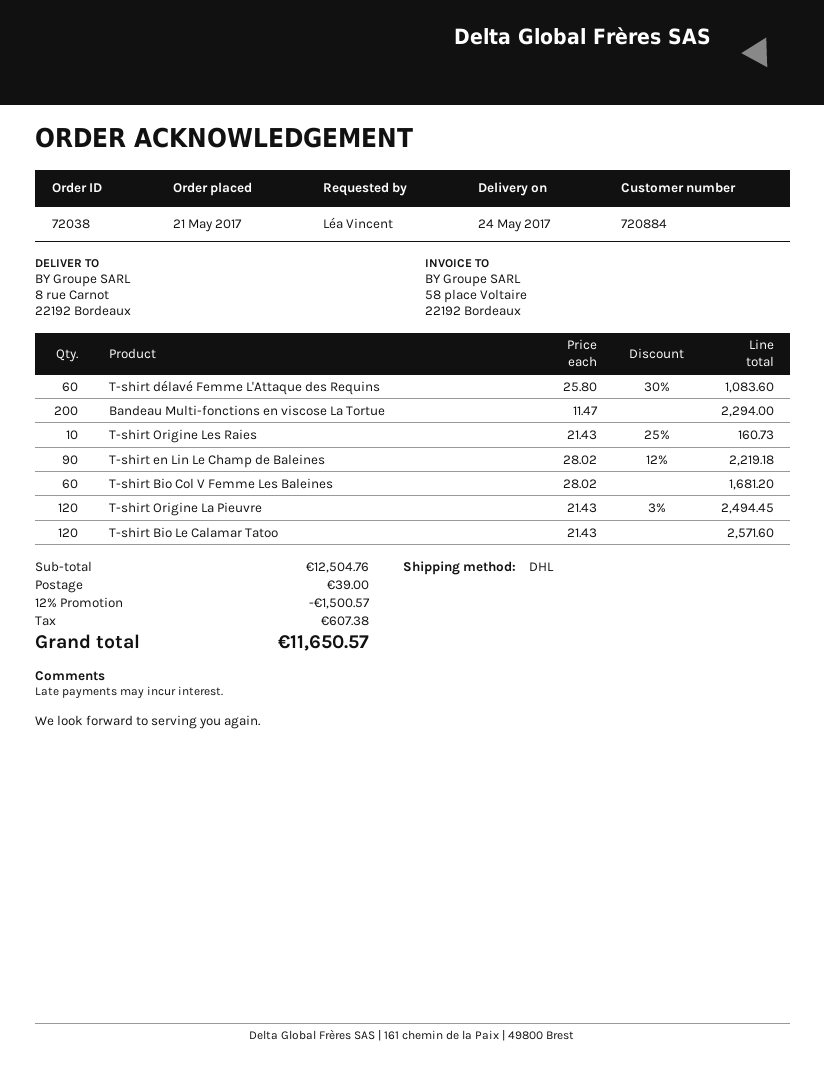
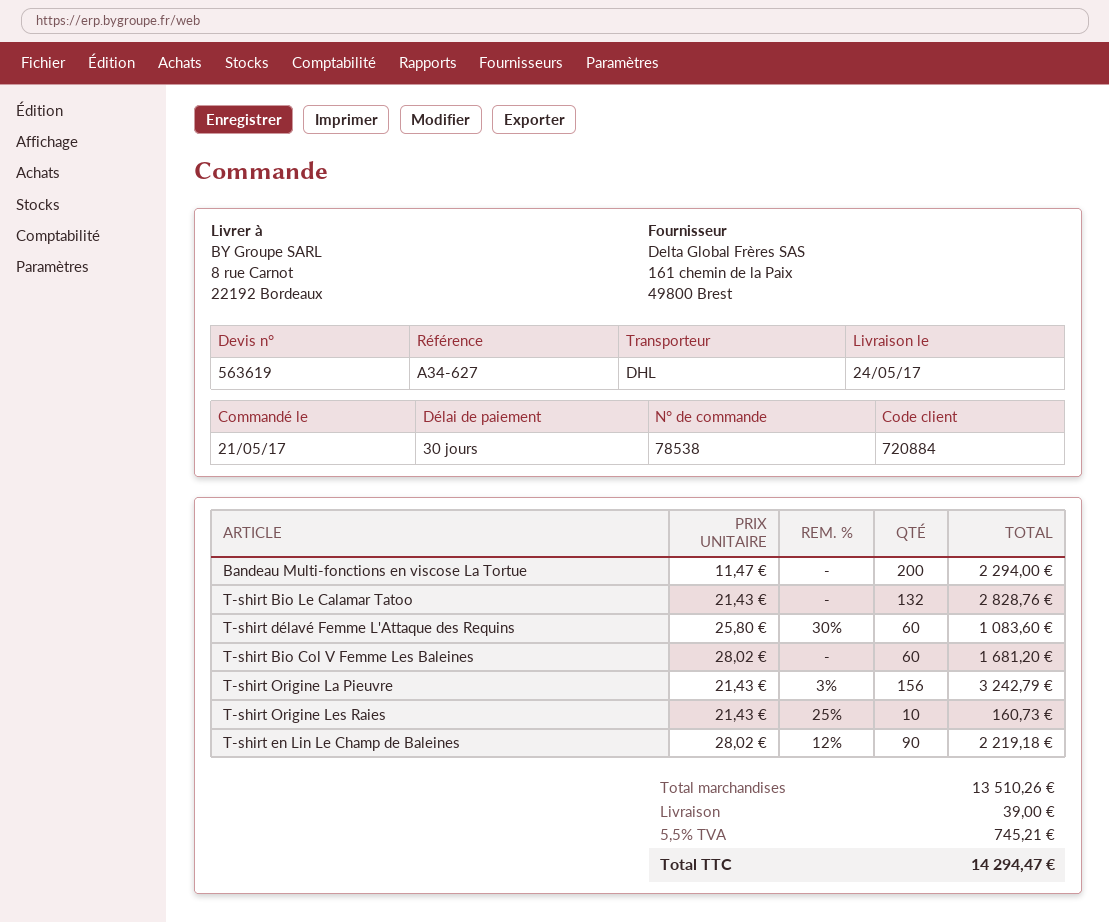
order number: 72038 -> 78538
T-shirt Origine La Pieuvre: 120 x 21.43 - 3% = 2494.45 -> 156 x 21.43 - 3% = 3242.79
T-shirt Bio Le Calamar Tatoo: 120 x 21.43 = 2571.60 -> 132 x 21.43 = 2828.76
subtotal: 12504.76 -> 13510.26
discount: 12% = 1500.57 -> none
tax: 607.38 -> 745.21
total: 11650.57 -> 14294.47

